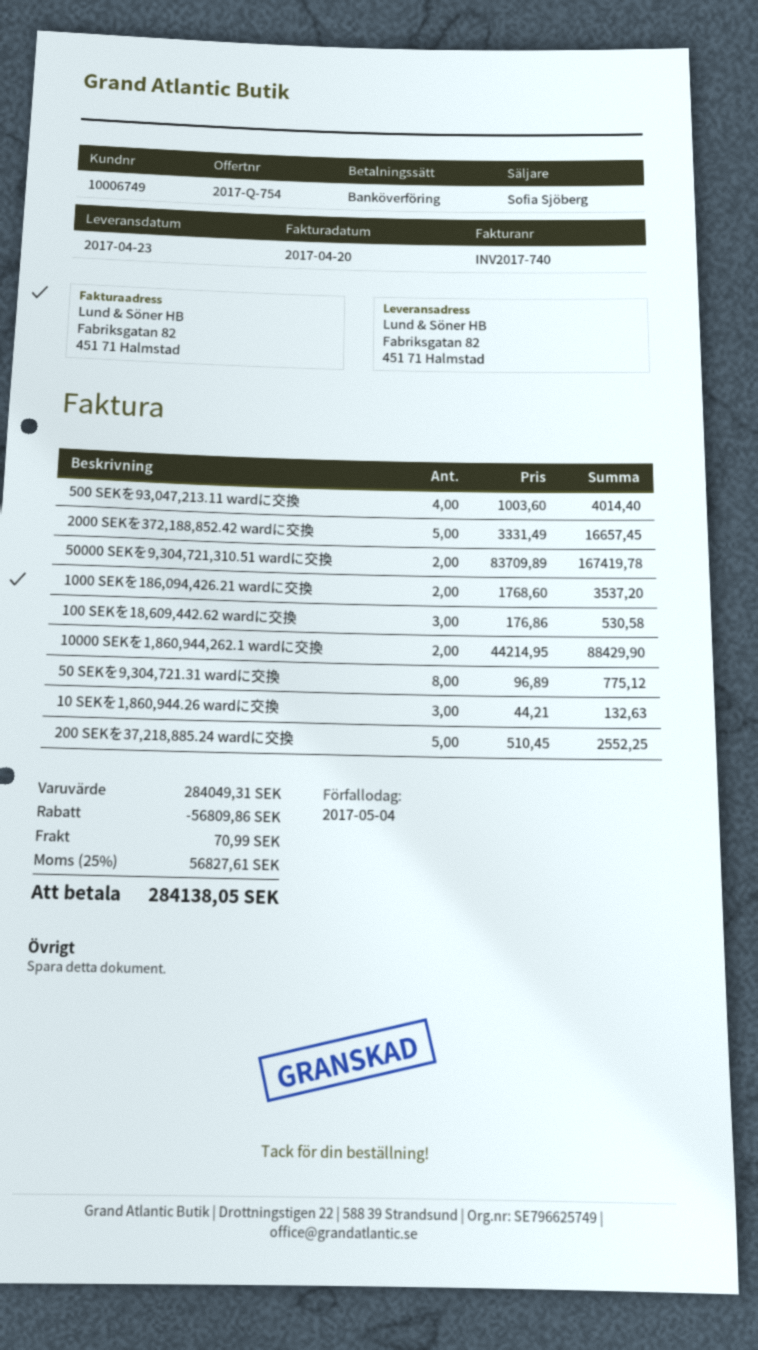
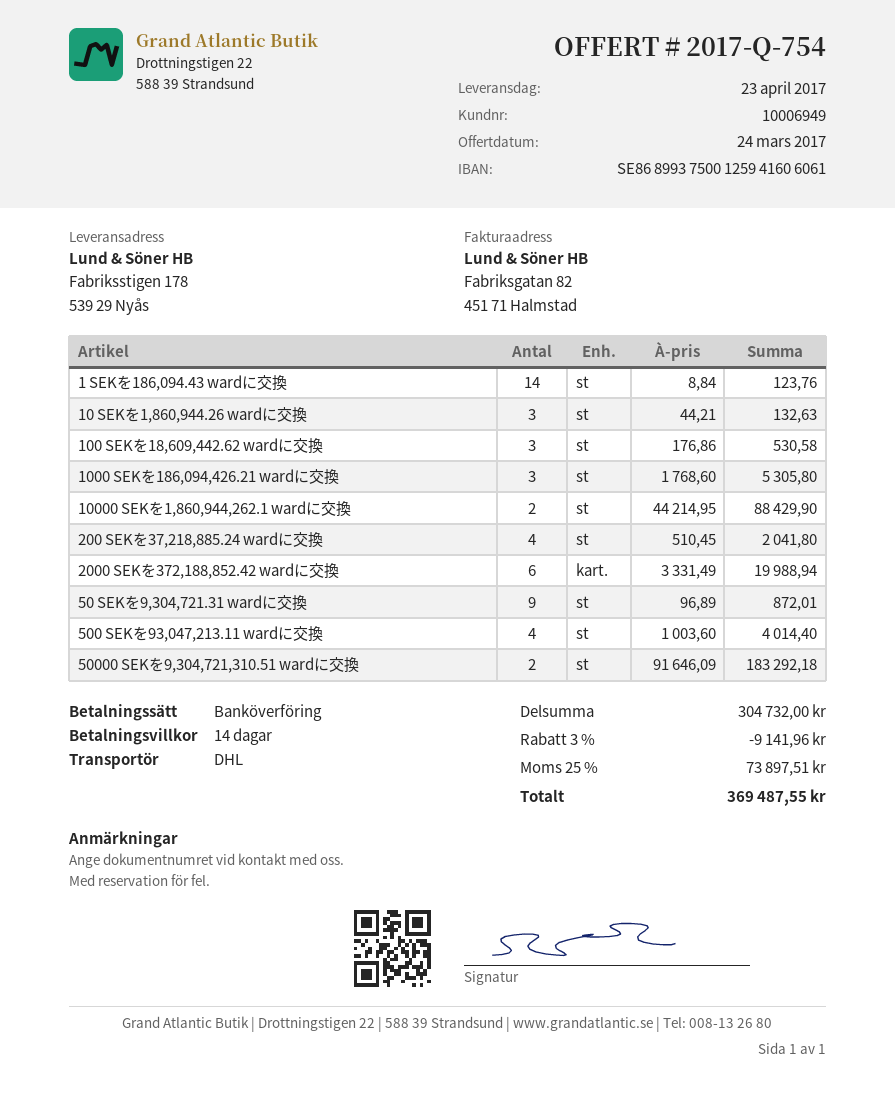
customer number: 10006749 -> 10006949
ship to: Fabriksgatan 82, 451 71 Halmstad -> Fabriksstigen 178, 539 29 Nyås
2000 SEKを372,188,852.42 wardに交換: 5 x 3331.49 = 16657.45 -> 6 x 3331.49 = 19988.94
50000 SEKを9,304,721,310.51 wardに交換: 2 x 83709.89 = 167419.78 -> 2 x 91646.09 = 183292.18
1000 SEKを186,094,426.21 wardに交換: 2 x 1768.60 = 3537.20 -> 3 x 1768.60 = 5305.80
50 SEKを9,304,721.31 wardに交換: 8 x 96.89 = 775.12 -> 9 x 96.89 = 872.01
200 SEKを37,218,885.24 wardに交換: 5 x 510.45 = 2552.25 -> 4 x 510.45 = 2041.80
1 SEKを186,094.43 wardに交換: none -> 14 x 8.84 = 123.76
subtotal: 284049.31 -> 304732.00
discount: 56809.86 -> 9141.96
shipping: 70.99 -> none
tax: 25% = 56827.61 -> 25% = 73897.51
total: 284138.05 -> 369487.55

